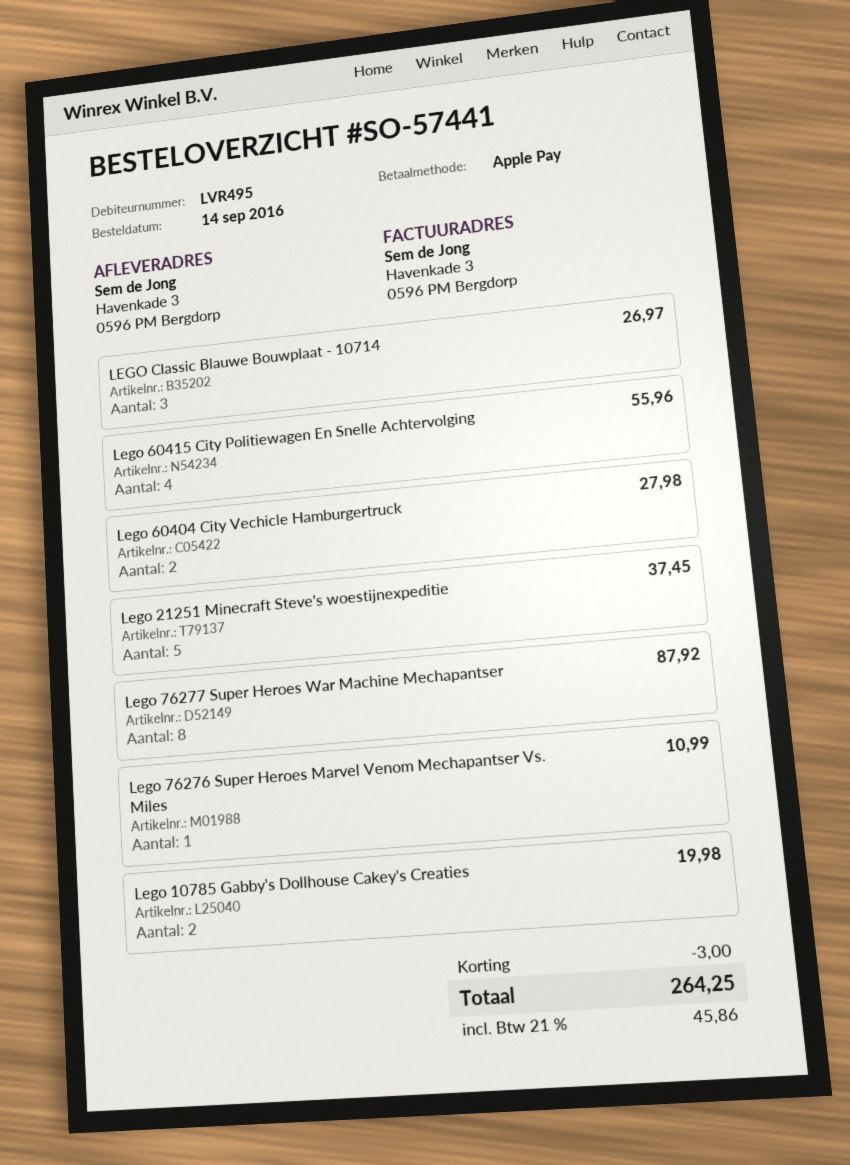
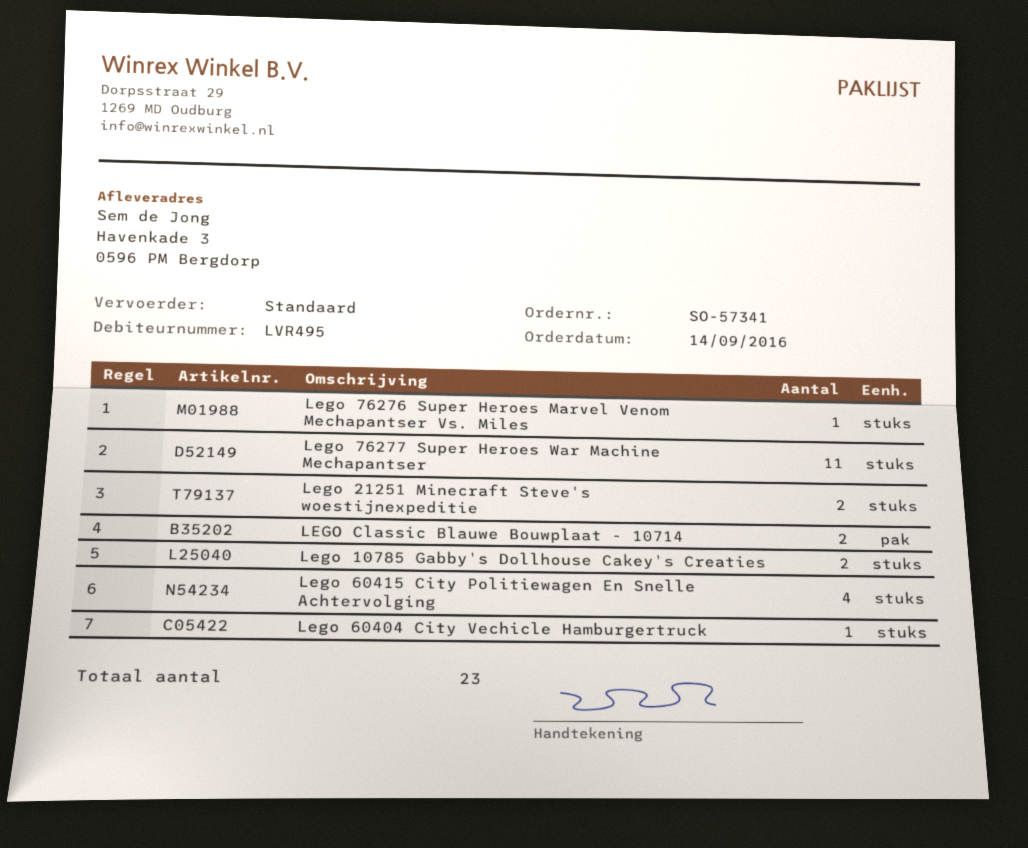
order number: SO-57441 -> SO-57341
LEGO Classic Blauwe Bouwplaat - 10714: 3 -> 2
Lego 60404 City Vechicle Hamburgertruck: 2 -> 1
Lego 21251 Minecraft Steve's woestijnexpeditie: 5 -> 2
Lego 76277 Super Heroes War Machine Mechapantser: 8 -> 11

